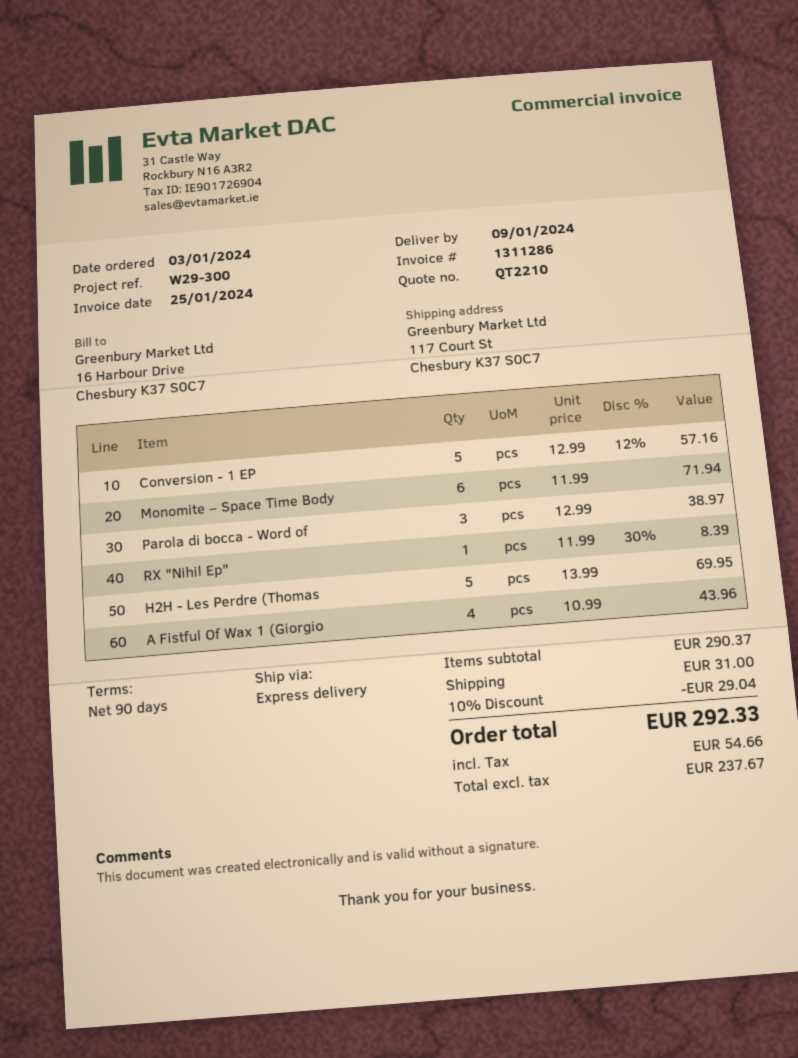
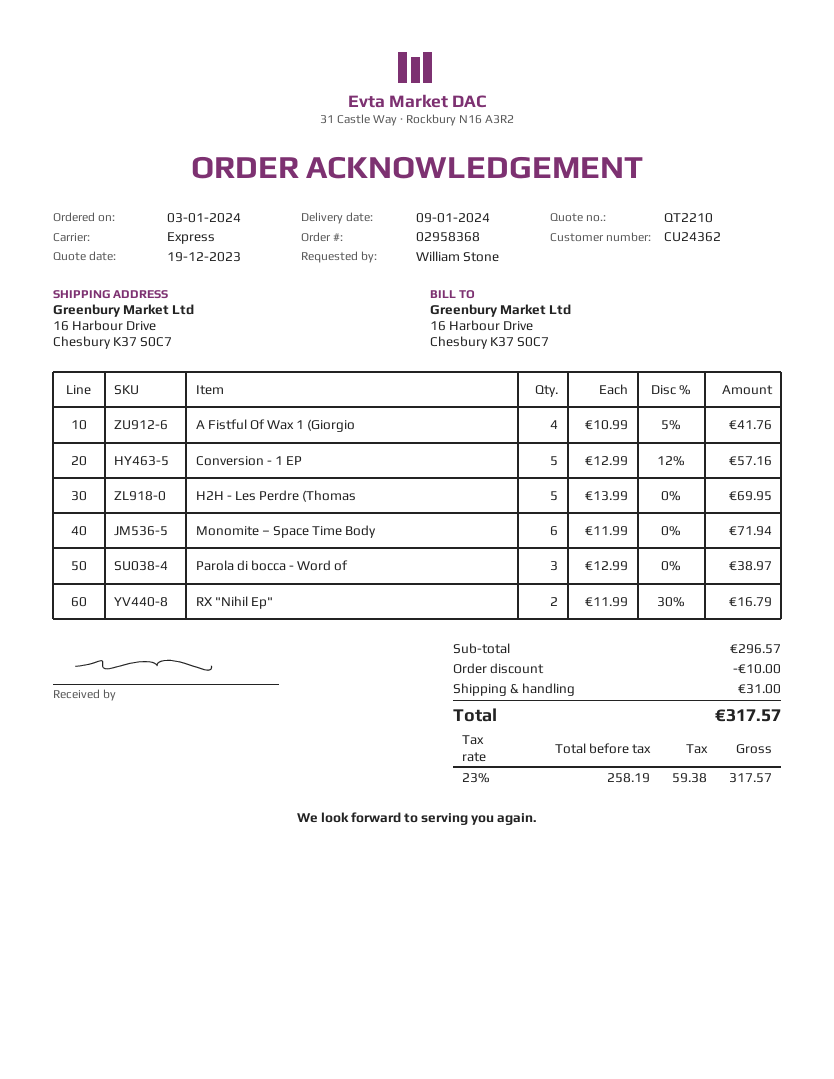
ship to: 117 Court St, Chesbury K37 S0C7 -> 16 Harbour Drive, Chesbury K37 S0C7
RX "Nihil Ep": 1 x 11.99 - 30% = 8.39 -> 2 x 11.99 - 30% = 16.79
A Fistful Of Wax 1 (Giorgio: 4 x 10.99 = 43.96 -> 4 x 10.99 - 5% = 41.76
subtotal: 290.37 -> 296.57
discount: 29.04 -> 10.00
net: 237.67 -> 258.19
tax: 54.66 -> 59.38
total: 292.33 -> 317.57

